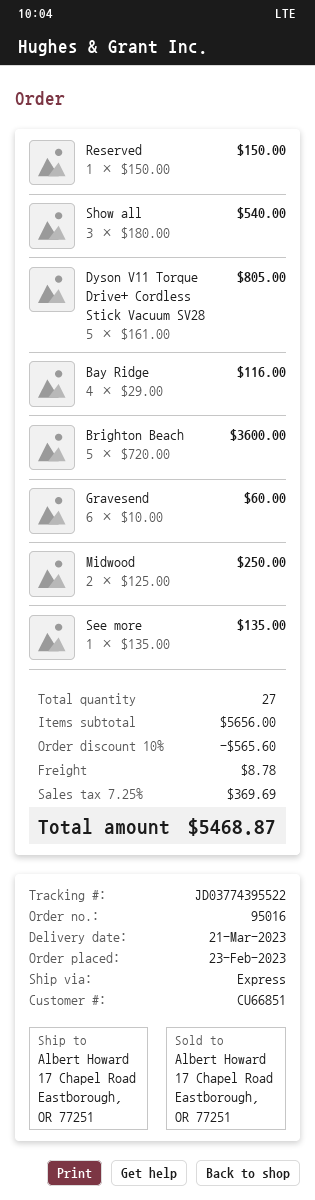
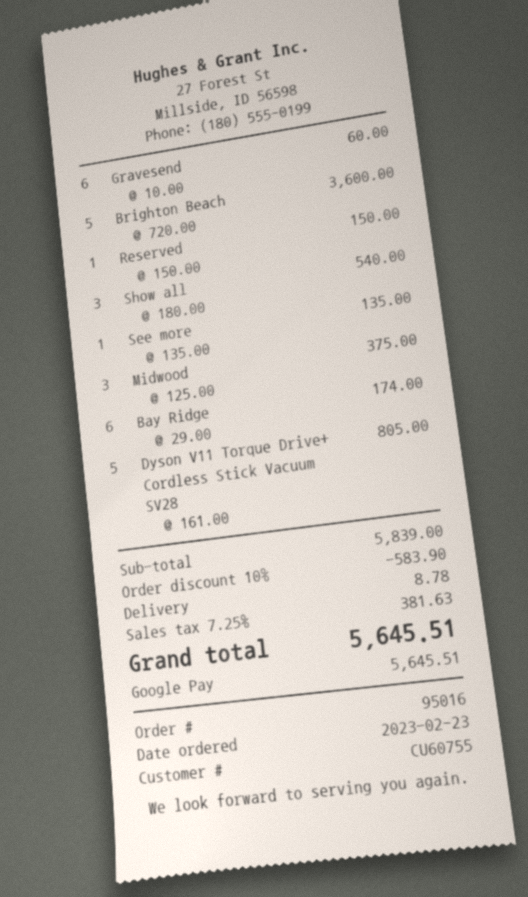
customer number: CU66851 -> CU60755
Bay Ridge: 4 x 29.00 = 116.00 -> 6 x 29.00 = 174.00
Midwood: 2 x 125.00 = 250.00 -> 3 x 125.00 = 375.00
subtotal: 5656.00 -> 5839.00
discount: 10% = 565.60 -> 10% = 583.90
tax: 7.25% = 369.69 -> 7.25% = 381.63
total: 5468.87 -> 5645.51

